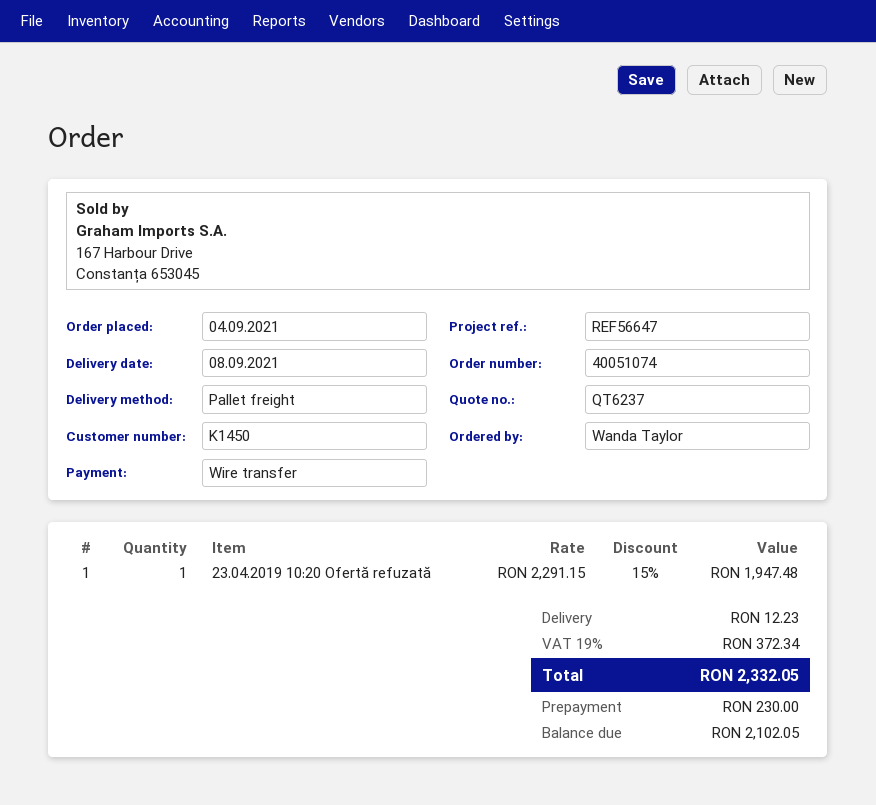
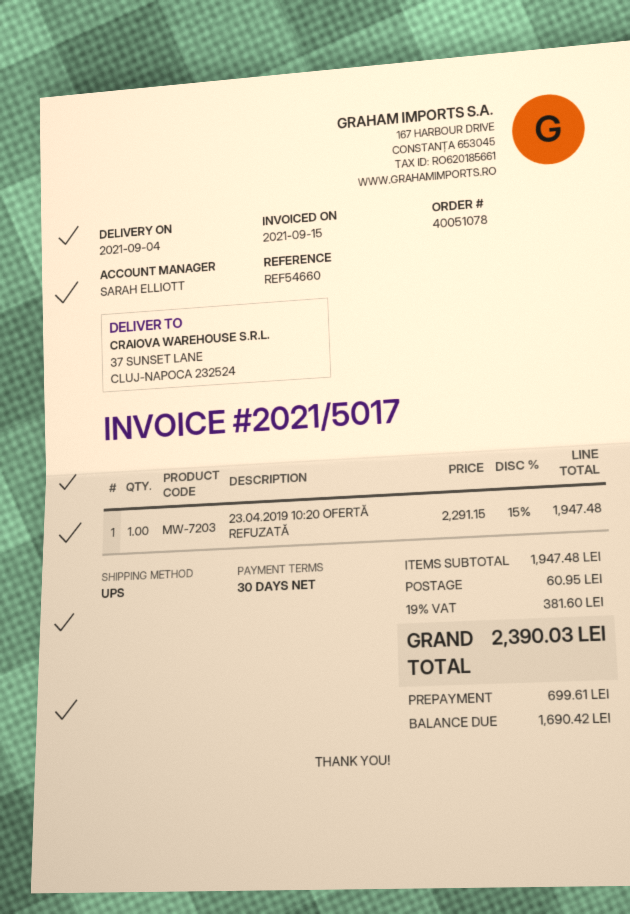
order number: 40051074 -> 40051078
delivery date: 2021-09-08 -> 2021-09-04
reference: REF56647 -> REF54660
shipping method: pallet freight -> UPS
shipping: 12.23 -> 60.95
tax: 19% = 372.34 -> 19% = 381.60
total: 2332.05 -> 2390.03
deposit: 230.00 -> 699.61
balance: 2102.05 -> 1690.42

